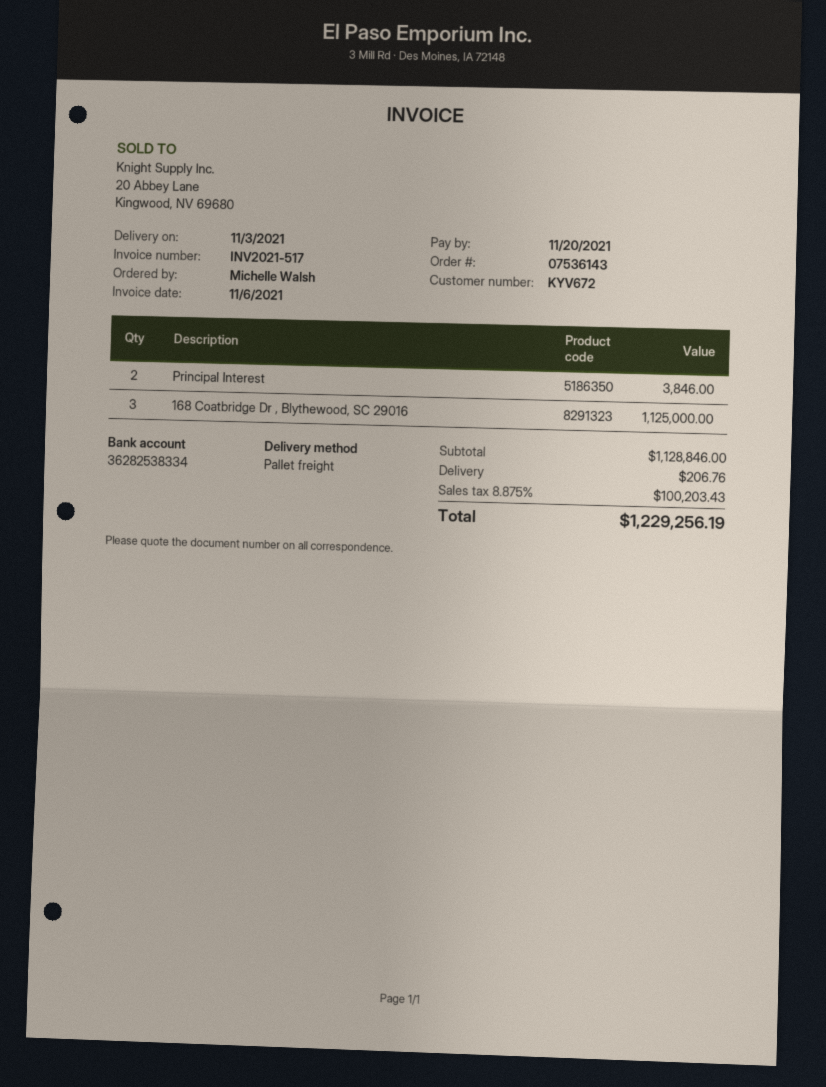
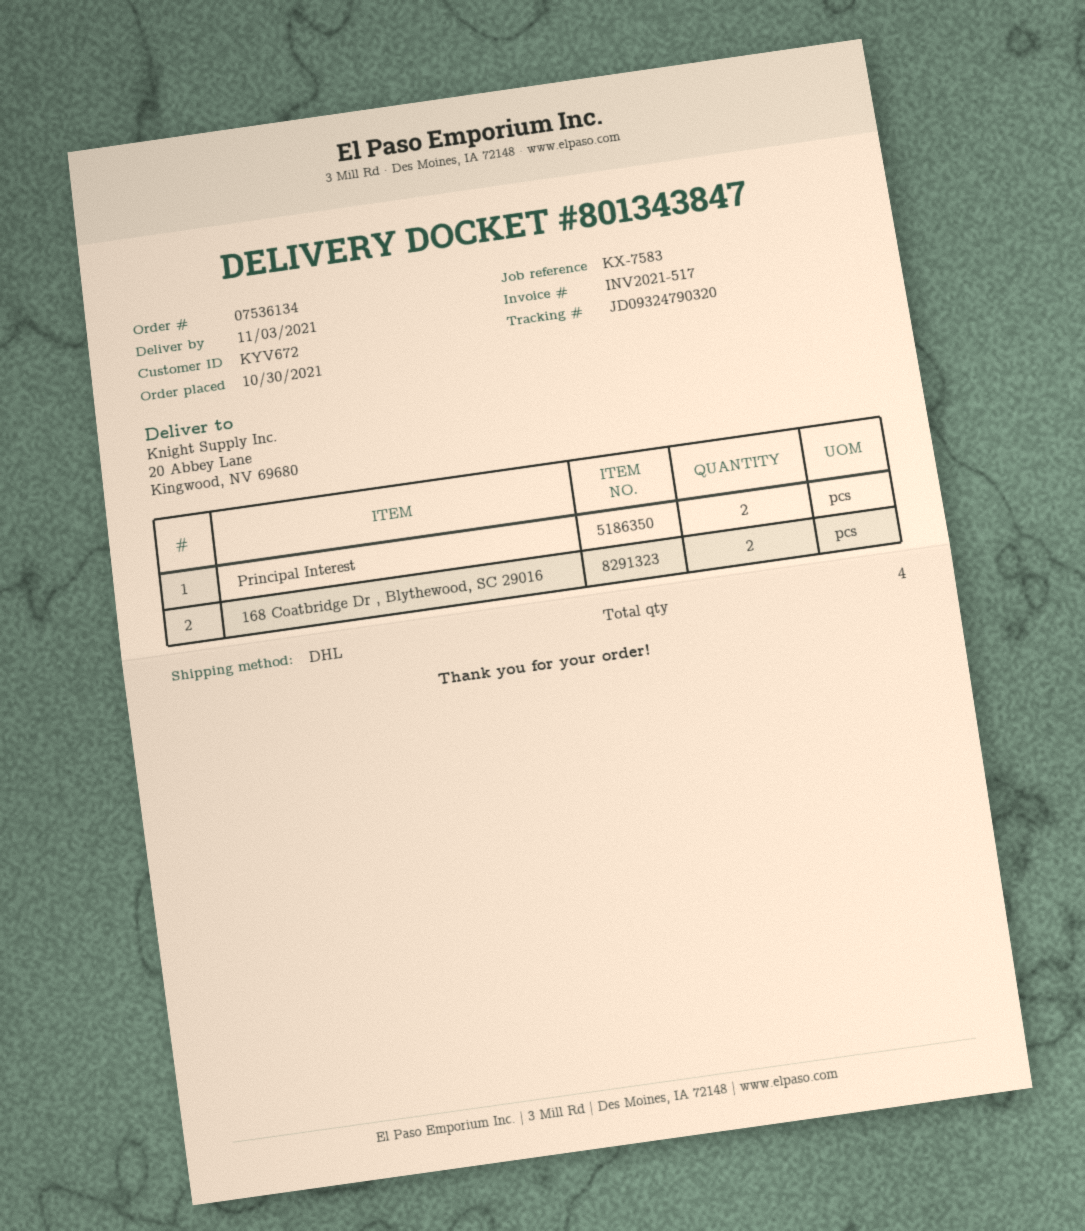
order number: 07536143 -> 07536134
shipping method: pallet freight -> DHL
168 Coatbridge Dr , Blythewood, SC 29016: 3 -> 2

